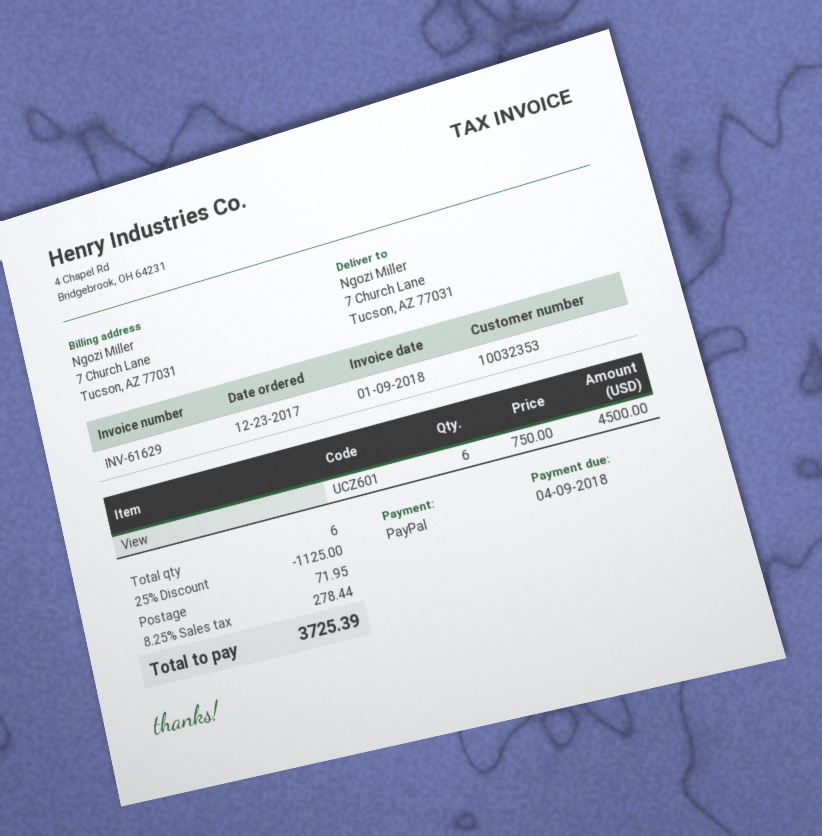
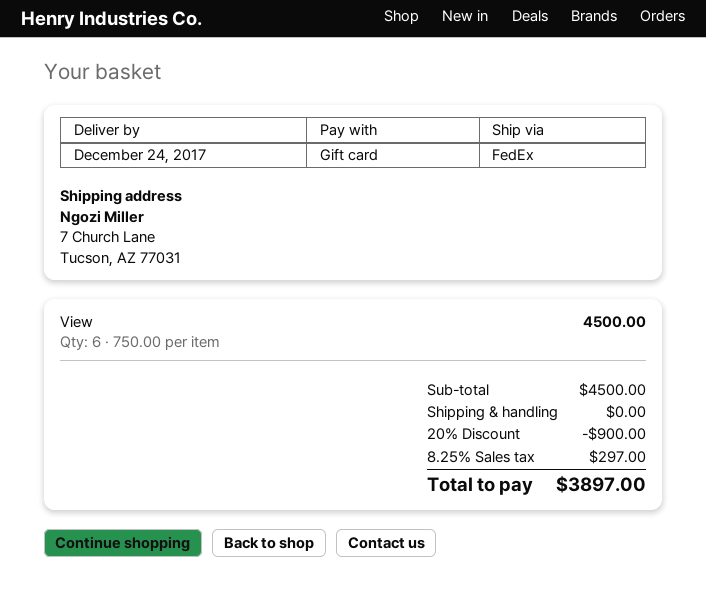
payment method: PayPal -> gift card
discount: 25% = 1125.00 -> 20% = 900.00
shipping: 71.95 -> 0.00
tax: 8.25% = 278.44 -> 8.25% = 297.00
total: 3725.39 -> 3897.00

